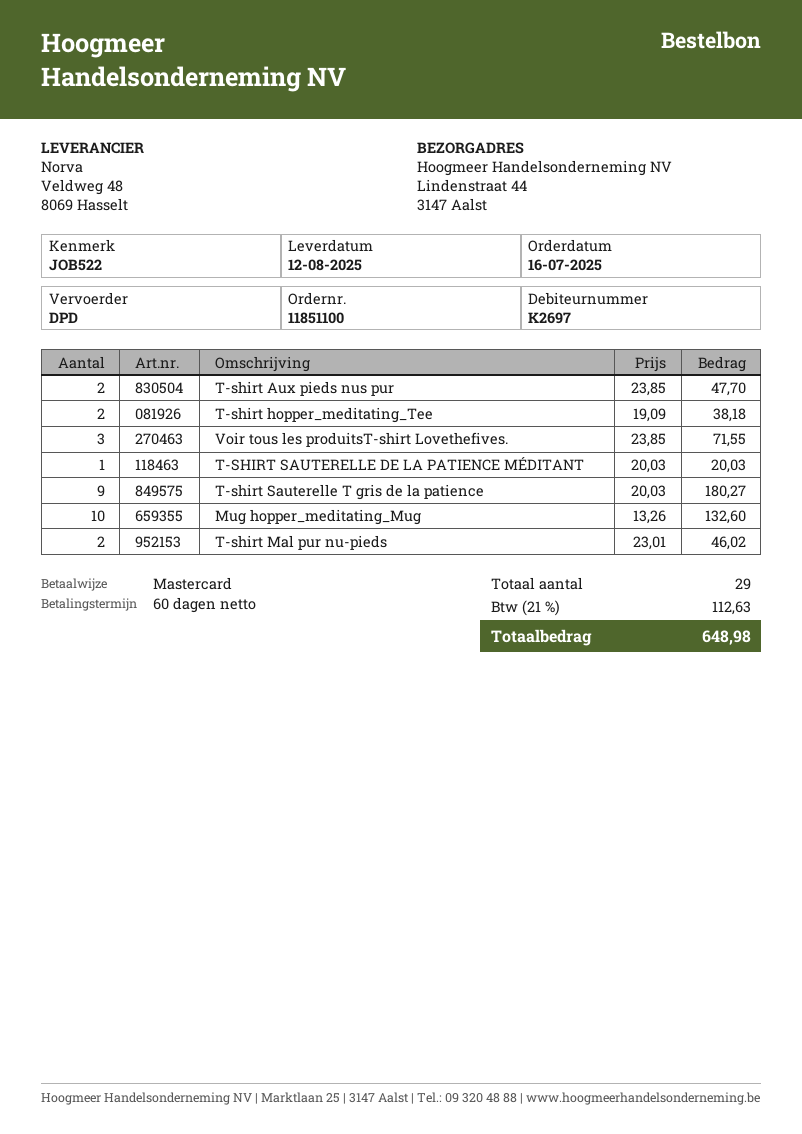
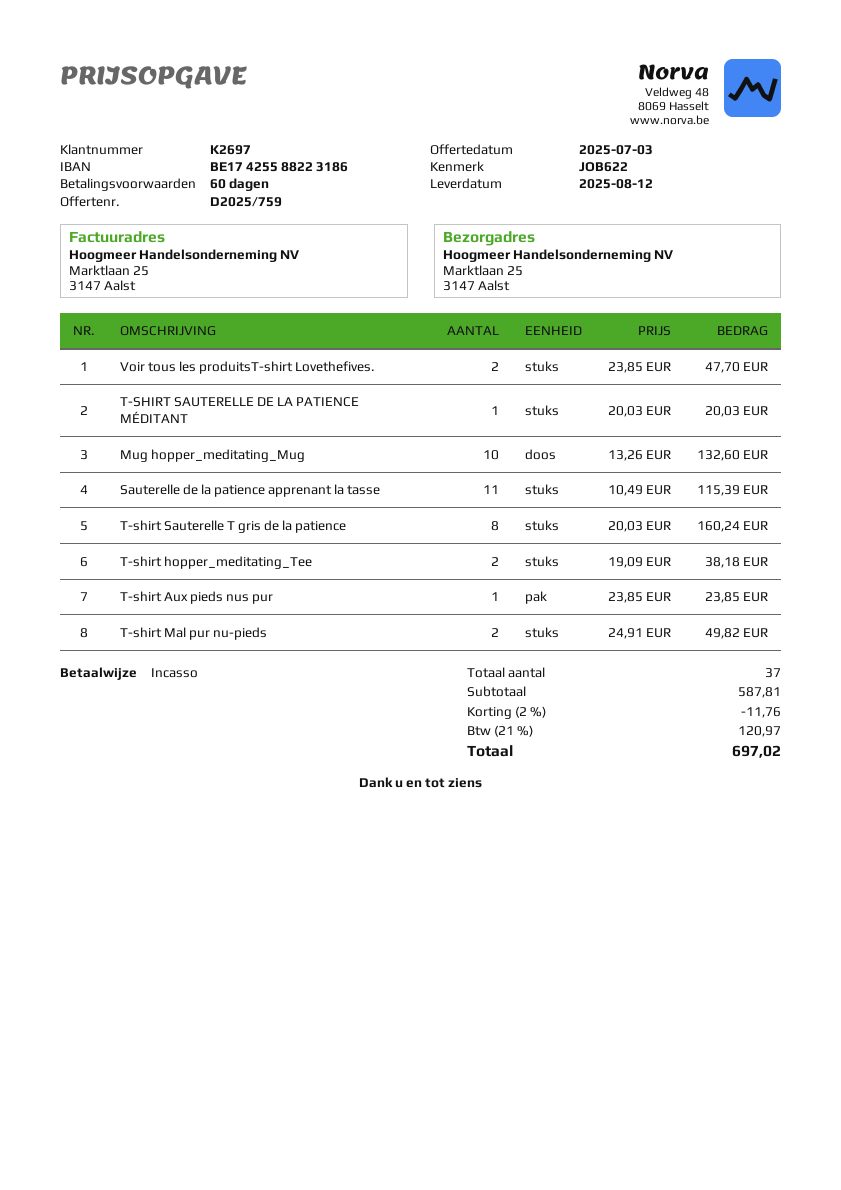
reference: JOB522 -> JOB622
payment method: Mastercard -> direct debit
ship to: Lindenstraat 44, 3147 Aalst -> Marktlaan 25, 3147 Aalst
T-shirt Aux pieds nus pur: 2 x 23.85 = 47.70 -> 1 x 23.85 = 23.85
Voir tous les produitsT-shirt Lovethefives.: 3 x 23.85 = 71.55 -> 2 x 23.85 = 47.70
T-shirt Sauterelle T gris de la patience: 9 x 20.03 = 180.27 -> 8 x 20.03 = 160.24
T-shirt Mal pur nu-pieds: 2 x 23.01 = 46.02 -> 2 x 24.91 = 49.82
Sauterelle de la patience apprenant la tasse: none -> 11 x 10.49 = 115.39
total quantity: 29 -> 37
discount: none -> 2% = 11.76
tax: 21% = 112.63 -> 21% = 120.97
total: 648.98 -> 697.02

